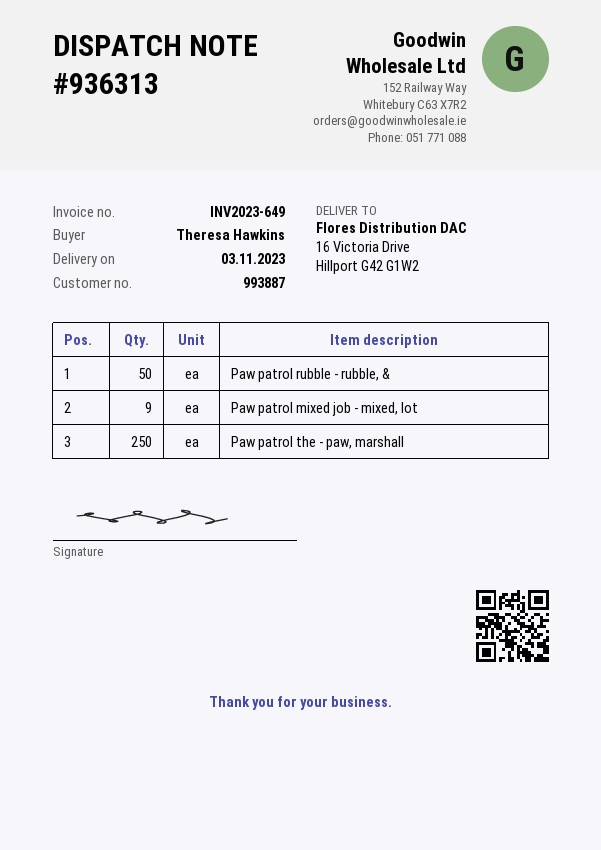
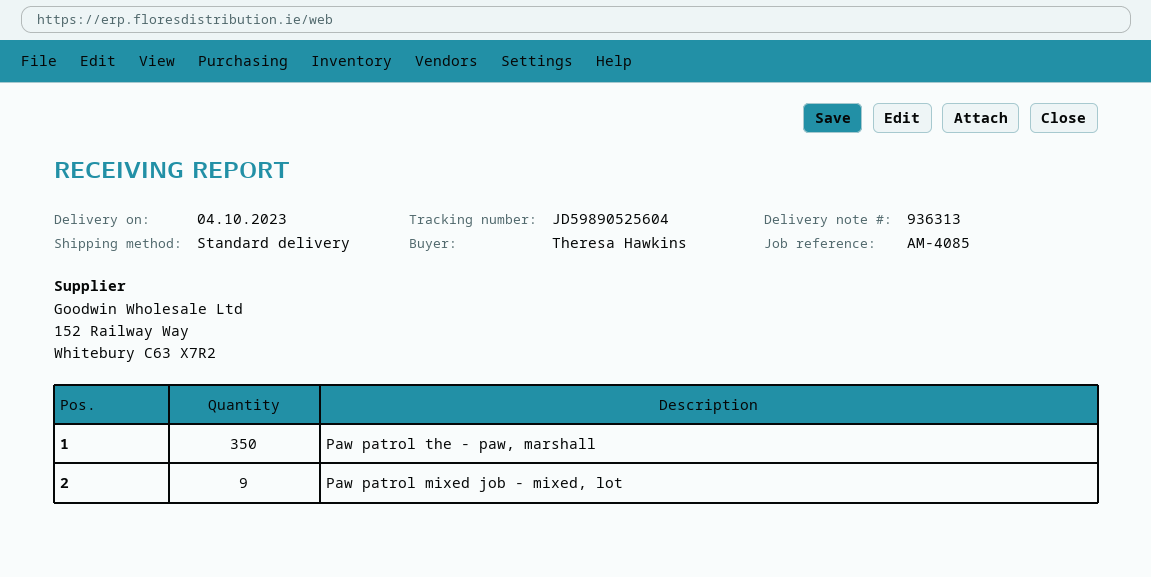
delivery date: 2023-11-03 -> 2023-10-04
Paw patrol rubble - rubble, &: 50 -> none
Paw patrol the - paw, marshall: 250 -> 350

